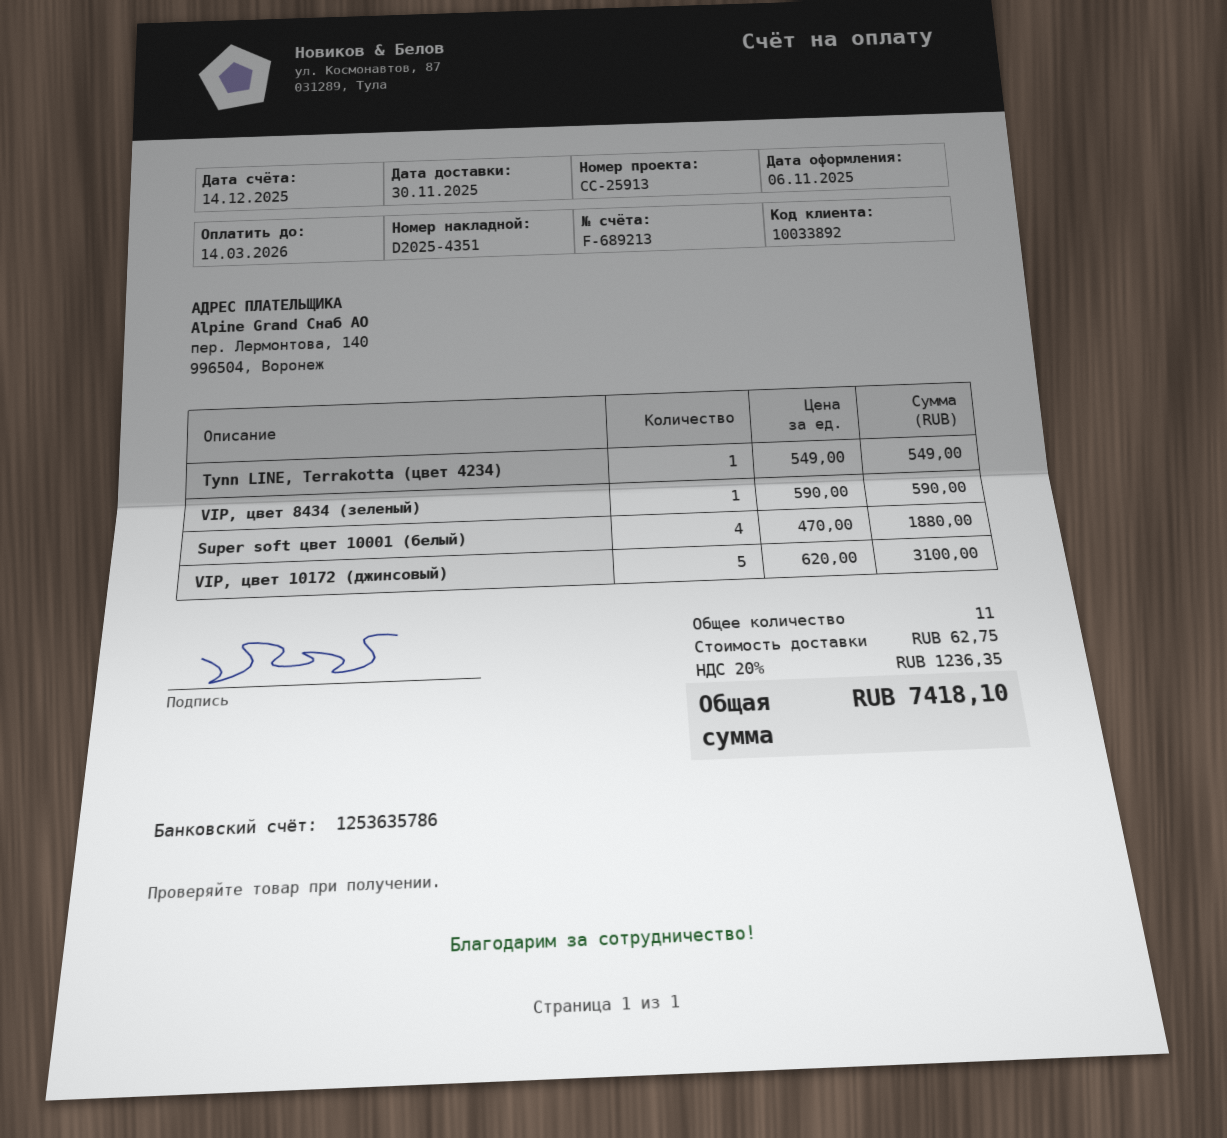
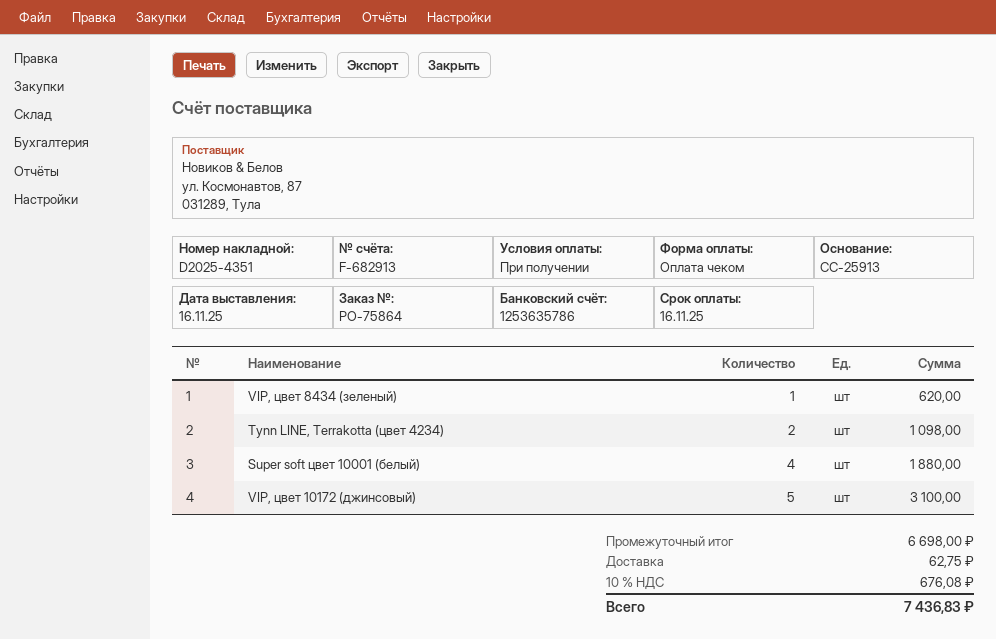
invoice number: F-689213 -> F-682913
invoice date: 2025-12-14 -> 2025-11-16
due date: 2026-03-14 -> 2025-11-16
Tynn LINE, Terrakotta (цвет 4234): 1 for 549.00 -> 2 for 1098.00
VIP, цвет 8434 (зеленый): 1 for 590.00 -> 1 for 620.00
tax: 20% = 1236.35 -> 10% = 676.08
total: 7418.10 -> 7436.83

